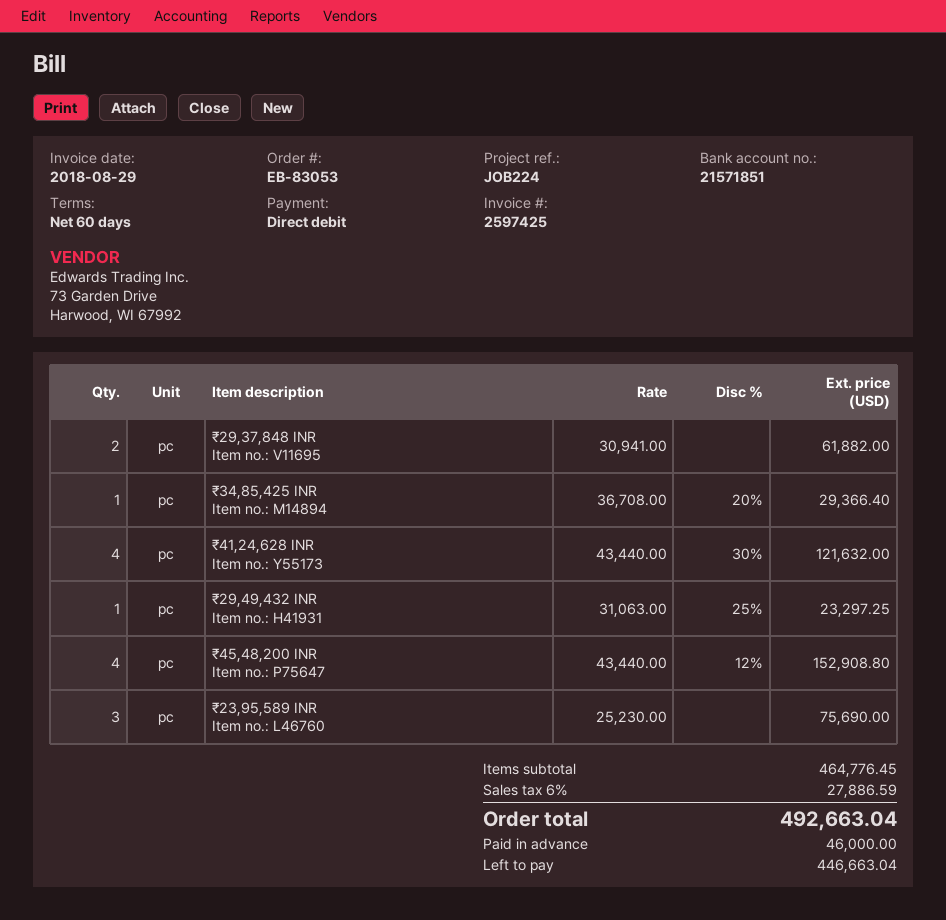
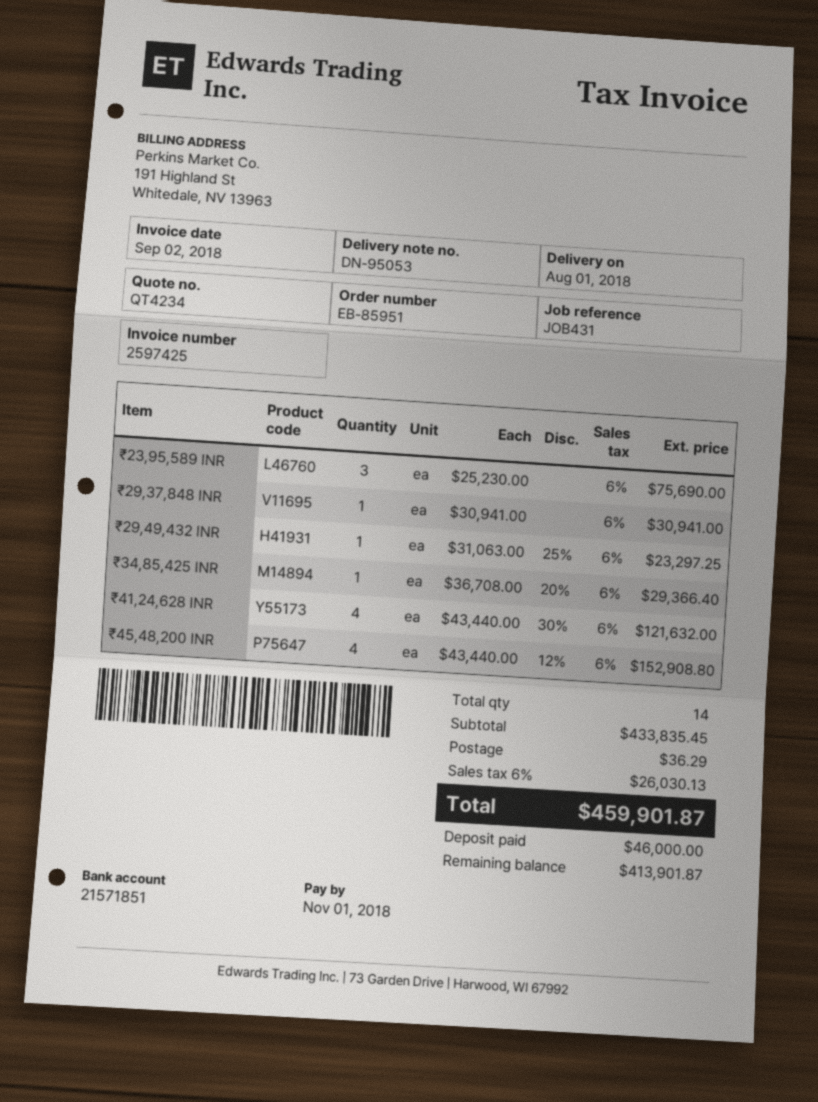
order number: EB-83053 -> EB-85951
invoice date: 2018-08-29 -> 2018-09-02
reference: JOB224 -> JOB431
₹29,37,848 INR: 2 x 30941.00 = 61882.00 -> 1 x 30941.00 = 30941.00
subtotal: 464776.45 -> 433835.45
shipping: none -> 36.29
tax: 6% = 27886.59 -> 6% = 26030.13
total: 492663.04 -> 459901.87
balance: 446663.04 -> 413901.87

